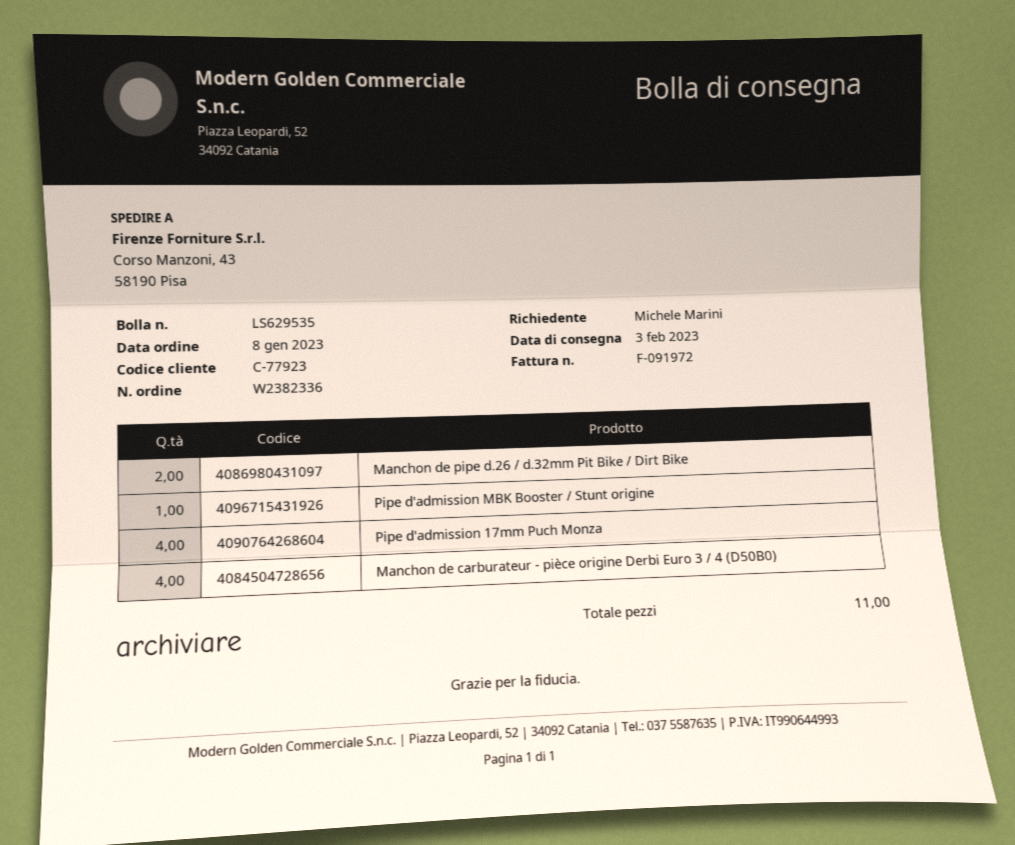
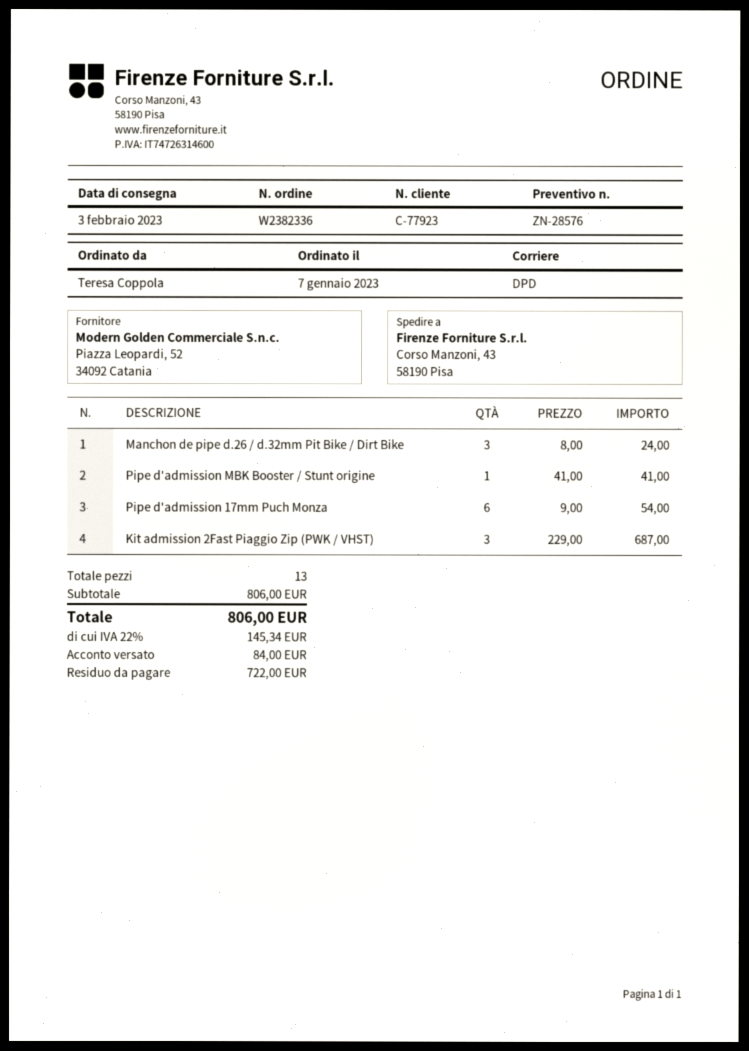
order date: 2023-01-08 -> 2023-01-07
ordered by: Michele Marini -> Teresa Coppola
Manchon de pipe d.26 / d.32mm Pit Bike / Dirt Bike: 2 -> 3
Pipe d'admission 17mm Puch Monza: 4 -> 6
Manchon de carburateur - pièce origine Derbi Euro 3 / 4 (D50B0): 4 -> none
Kit admission 2Fast Piaggio Zip (PWK / VHST): none -> 3
total quantity: 11 -> 13

